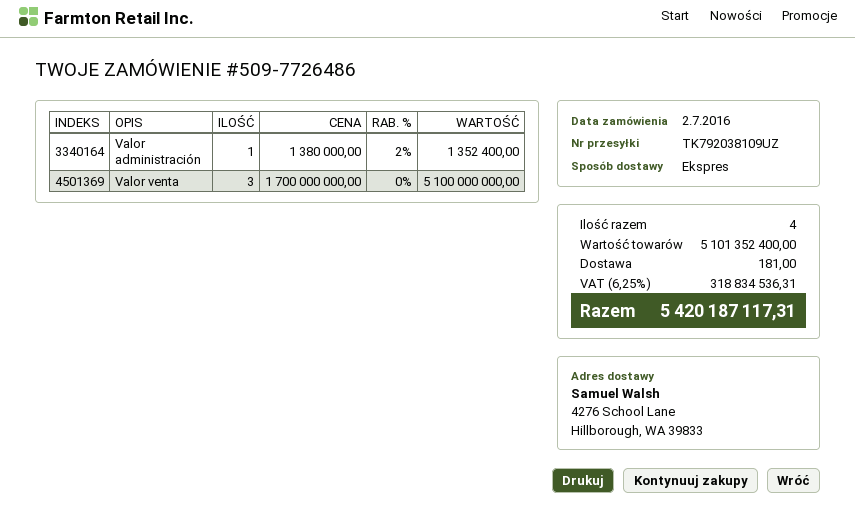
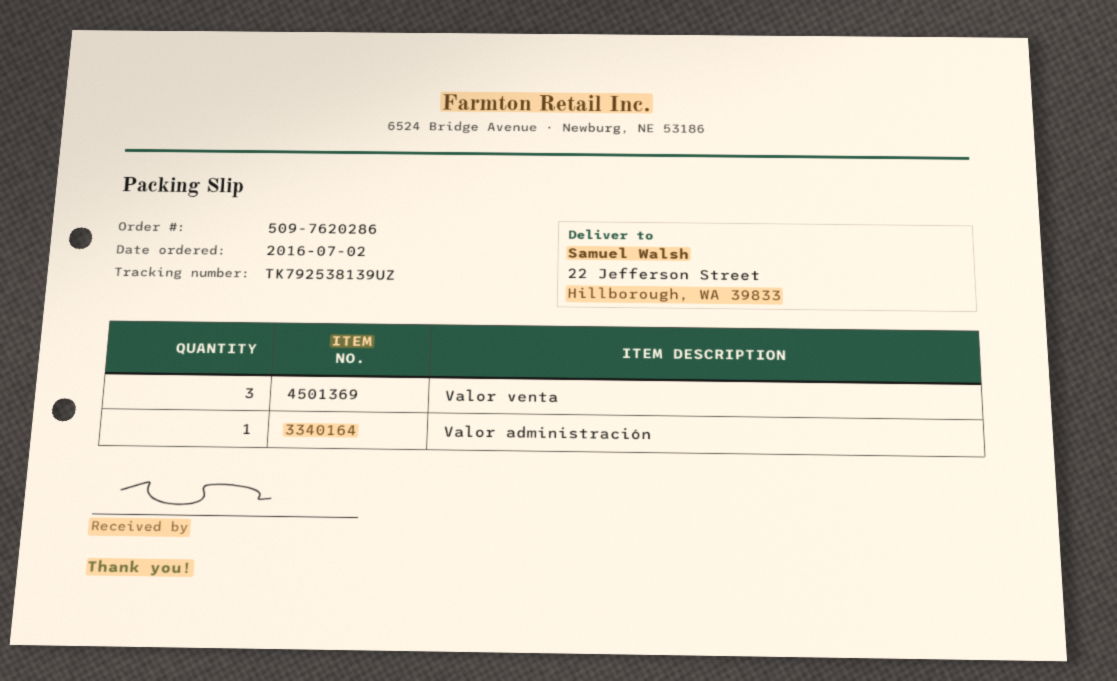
order number: 509-7726486 -> 509-7620286
tracking number: TK792038109UZ -> TK792538139UZ
ship to: 4276 School Lane, Hillborough, WA 39833 -> 22 Jefferson Street, Hillborough, WA 39833

